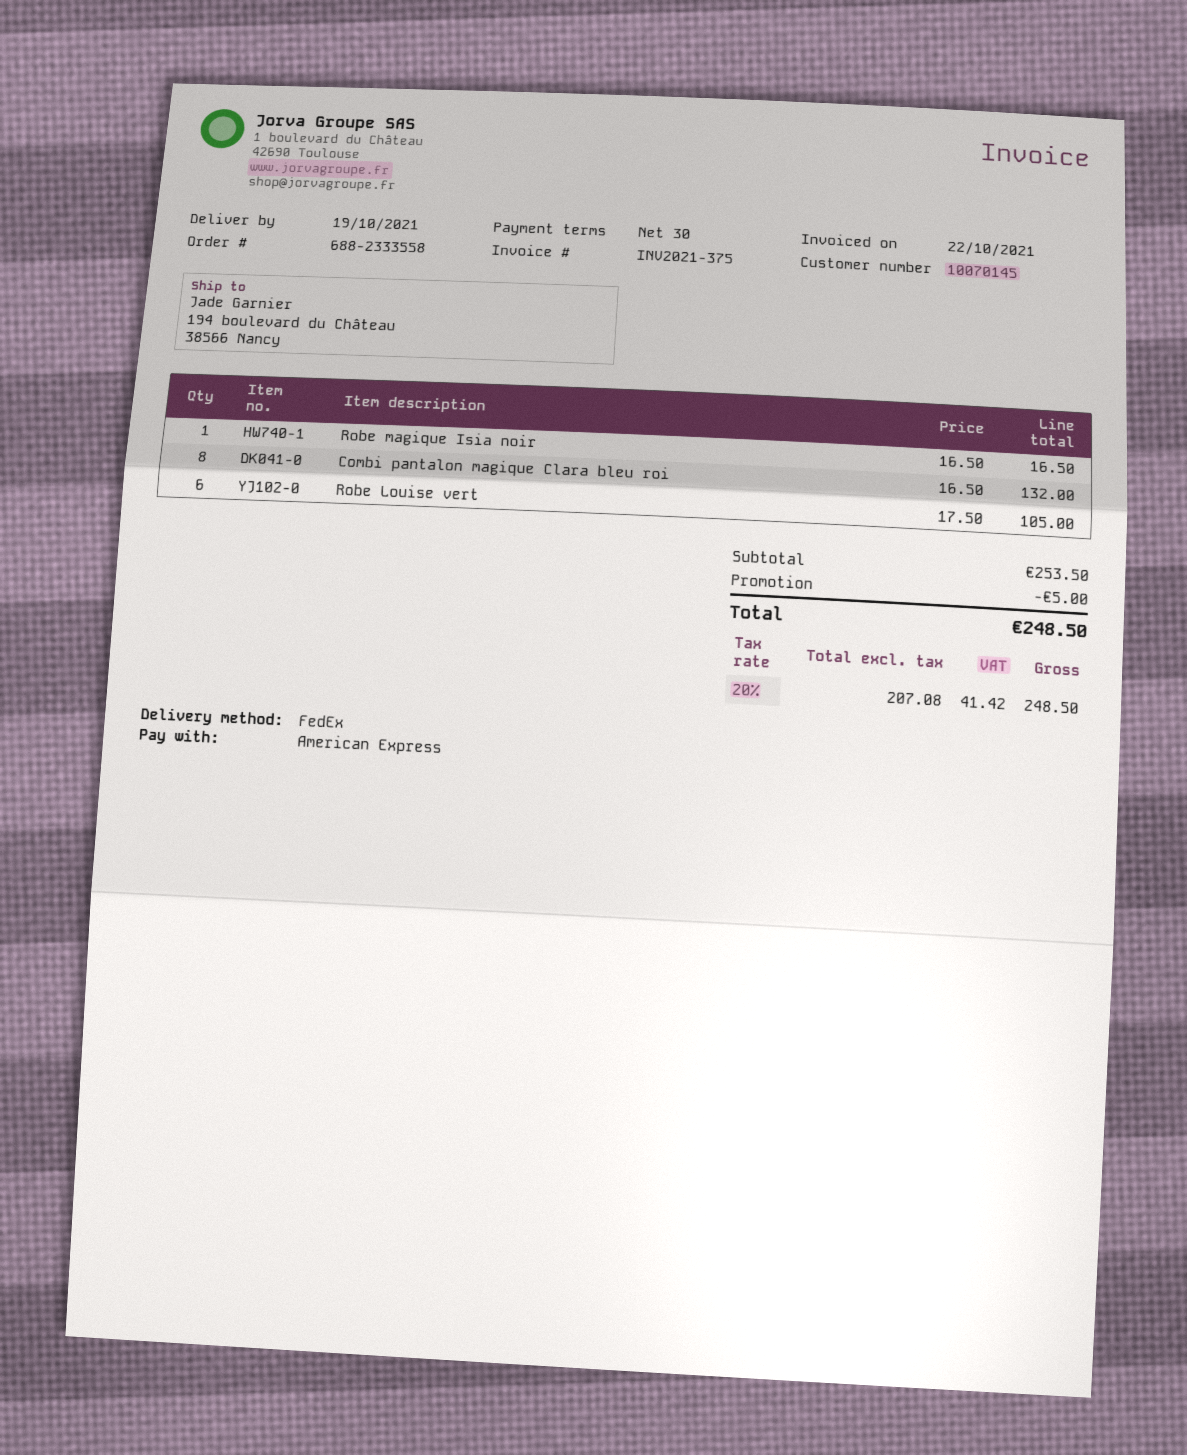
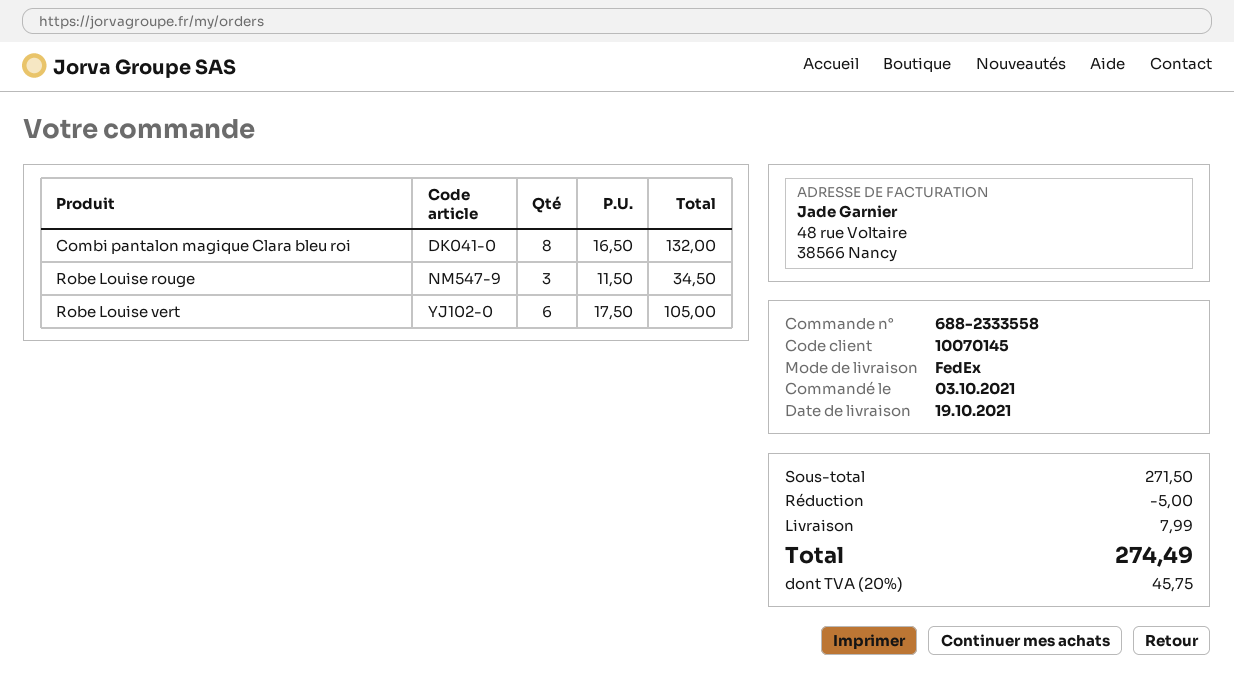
Robe magique Isia noir: 1 x 16.50 = 16.50 -> none
Robe Louise rouge: none -> 3 x 11.50 = 34.50
subtotal: 253.50 -> 271.50
shipping: none -> 7.99
tax: 20% = 41.42 -> 20% = 45.75
total: 248.50 -> 274.49

